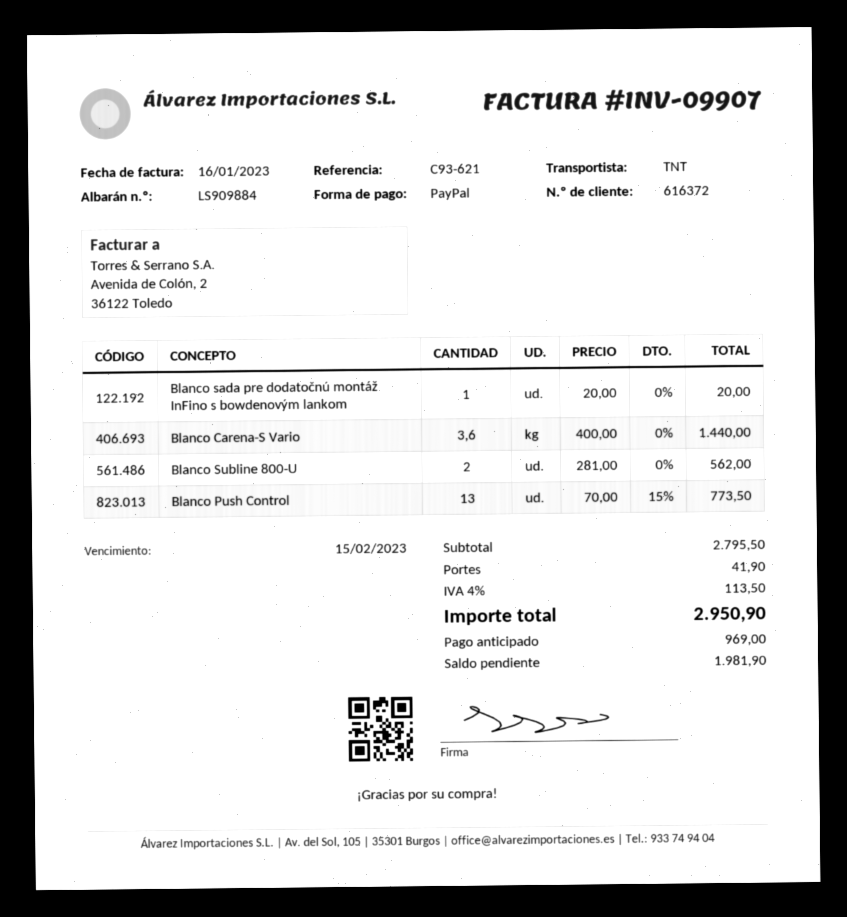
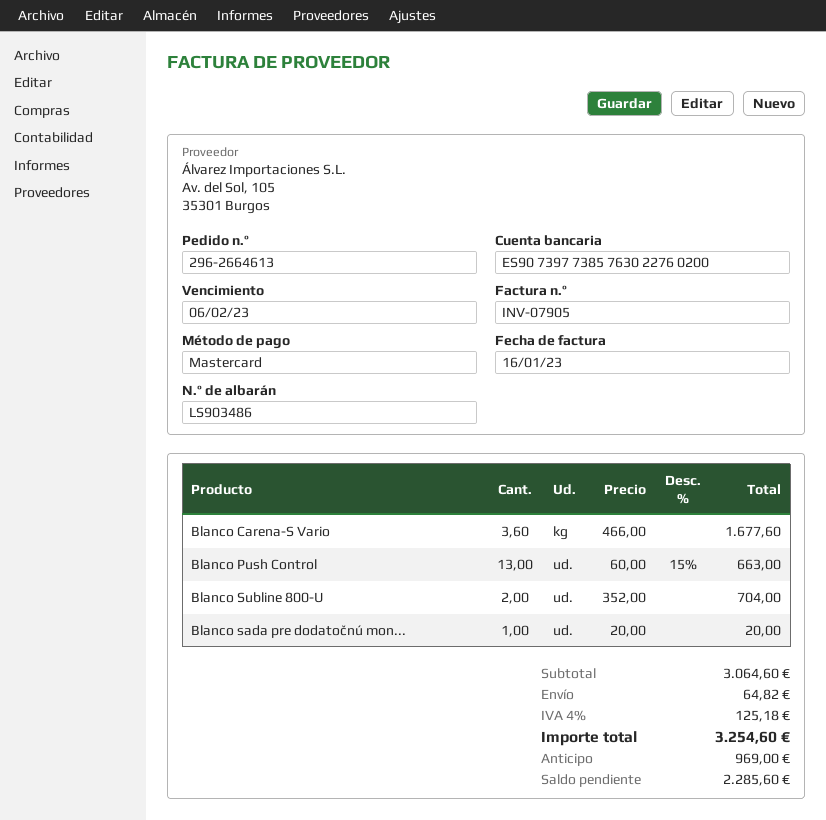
delivery note number: LS909884 -> LS903486
invoice number: INV-09907 -> INV-07905
due date: 2023-02-15 -> 2023-02-06
payment method: PayPal -> Mastercard
Blanco Carena-S Vario: 3.6 x 400.00 = 1440.00 -> 3.6 x 466.00 = 1677.60
Blanco Subline 800-U: 2 x 281.00 = 562.00 -> 2 x 352.00 = 704.00
Blanco Push Control: 13 x 70.00 - 15% = 773.50 -> 13 x 60.00 - 15% = 663.00
subtotal: 2795.50 -> 3064.60
shipping: 41.90 -> 64.82
tax: 4% = 113.50 -> 4% = 125.18
total: 2950.90 -> 3254.60
balance: 1981.90 -> 2285.60

